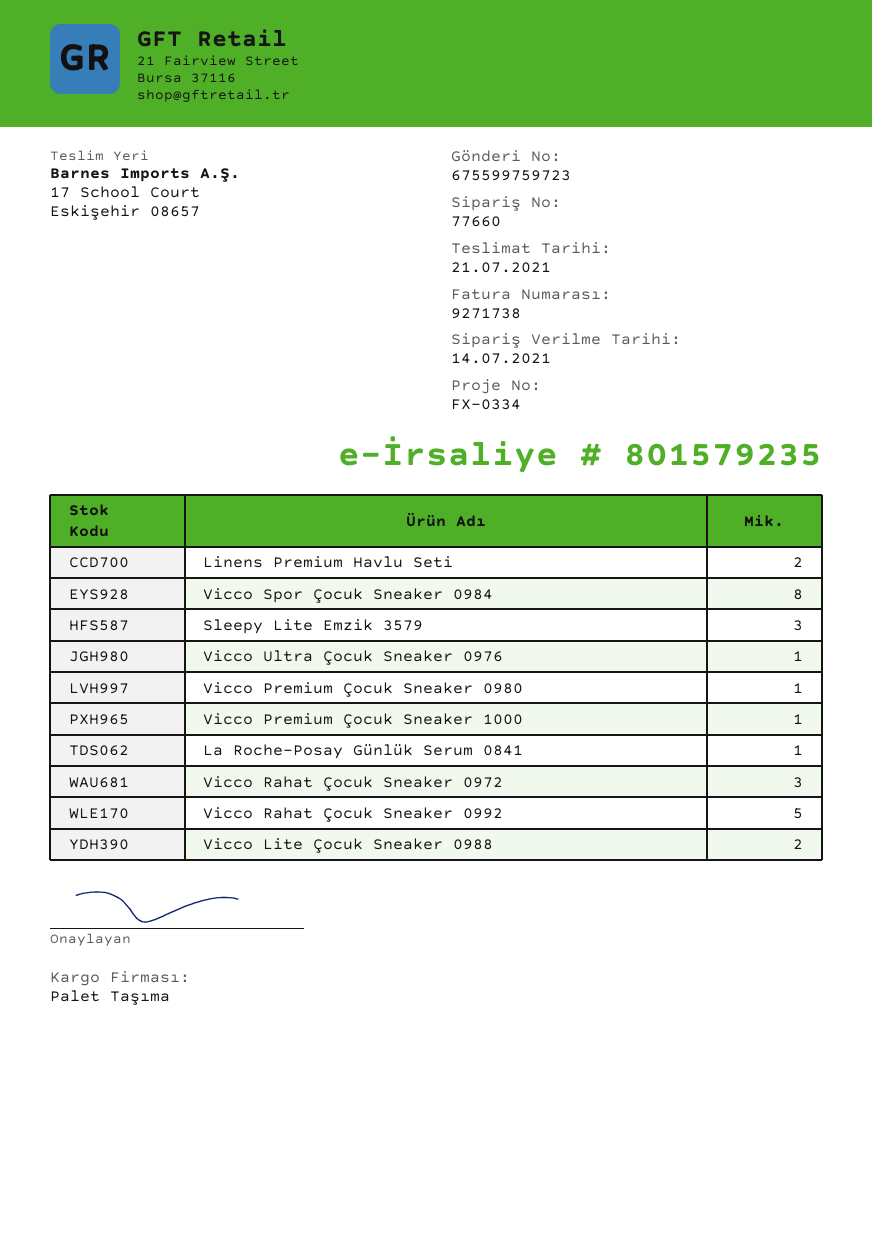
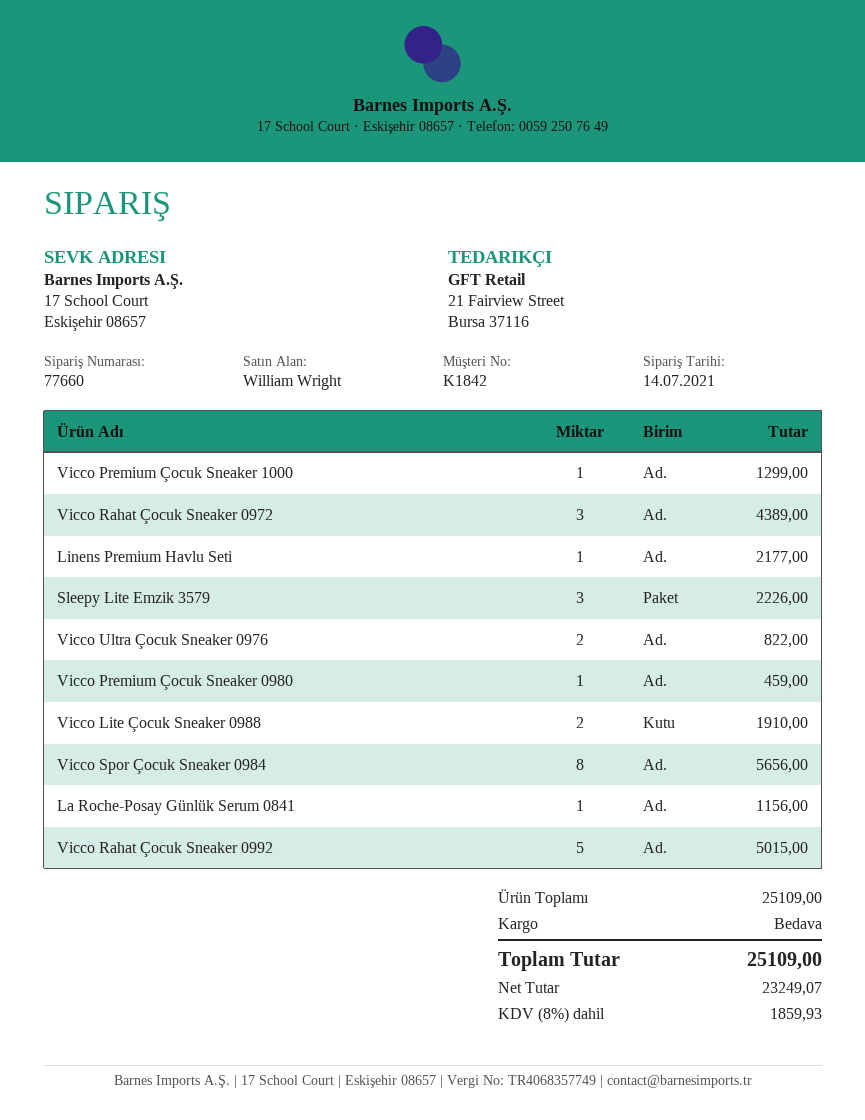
Linens Premium Havlu Seti: 2 -> 1
Vicco Ultra Çocuk Sneaker 0976: 1 -> 2

